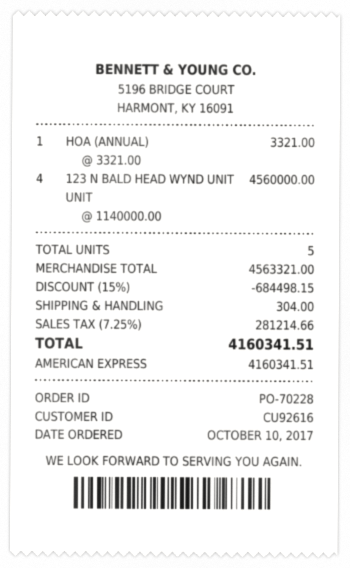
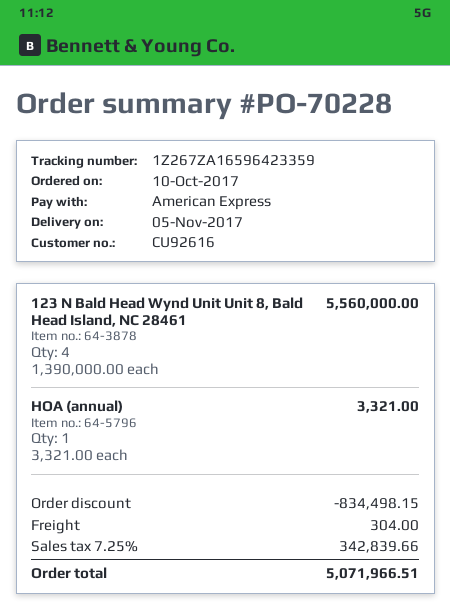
123 N BALD HEAD WYND UNIT UNIT: 4 x 1140000.00 = 4560000.00 -> 4 x 1390000.00 = 5560000.00
discount: 684498.15 -> 834498.15
tax: 7.25% = 281214.66 -> 7.25% = 342839.66
total: 4160341.51 -> 5071966.51

